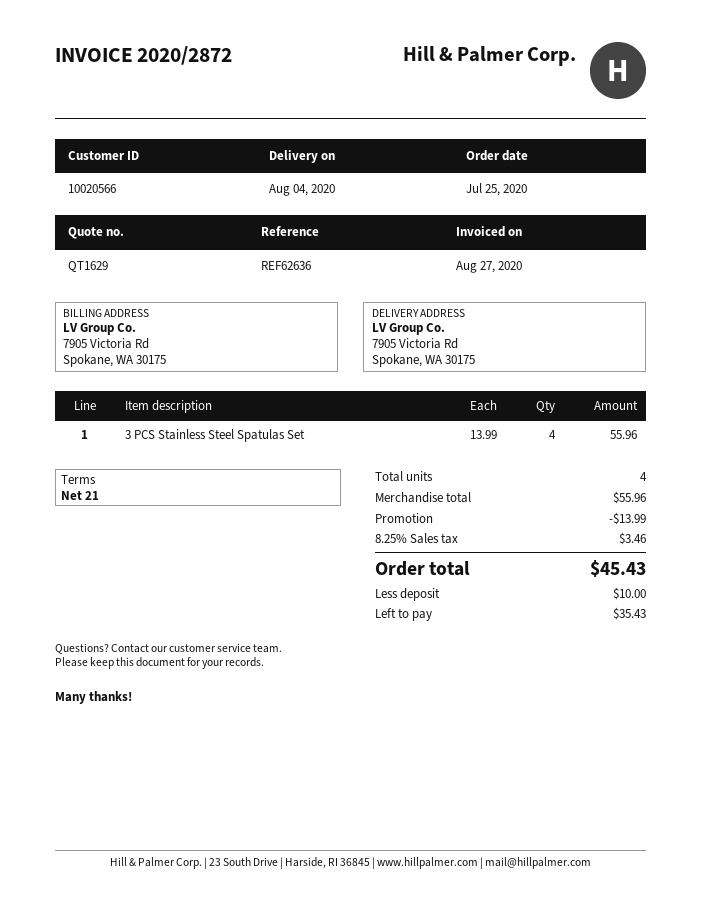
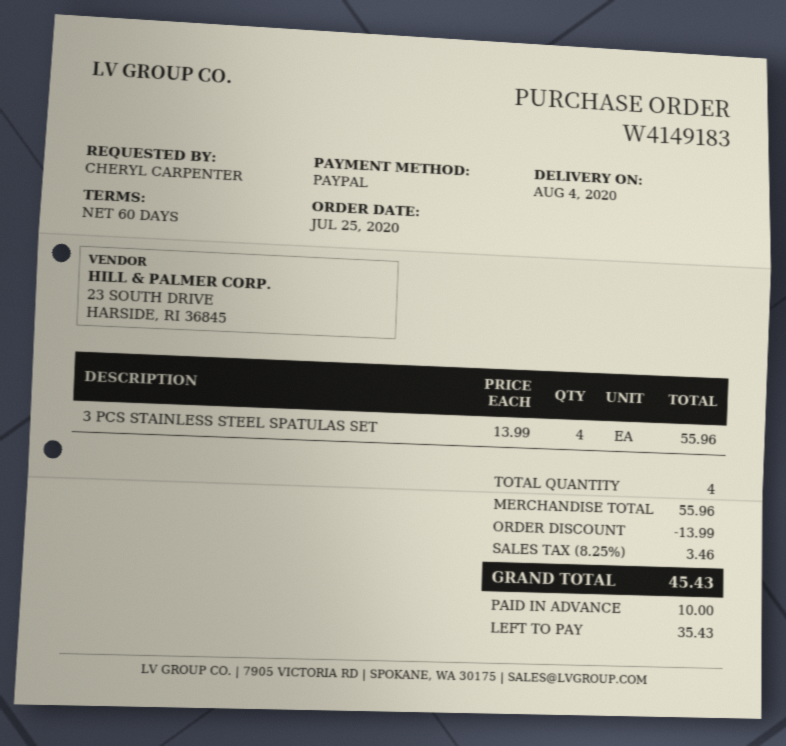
payment terms: 21 days -> 60 days

